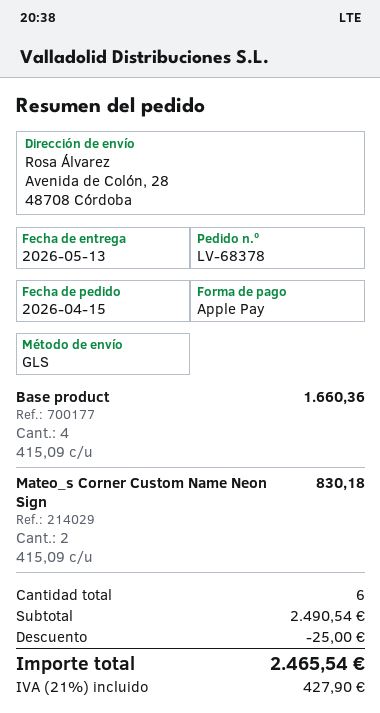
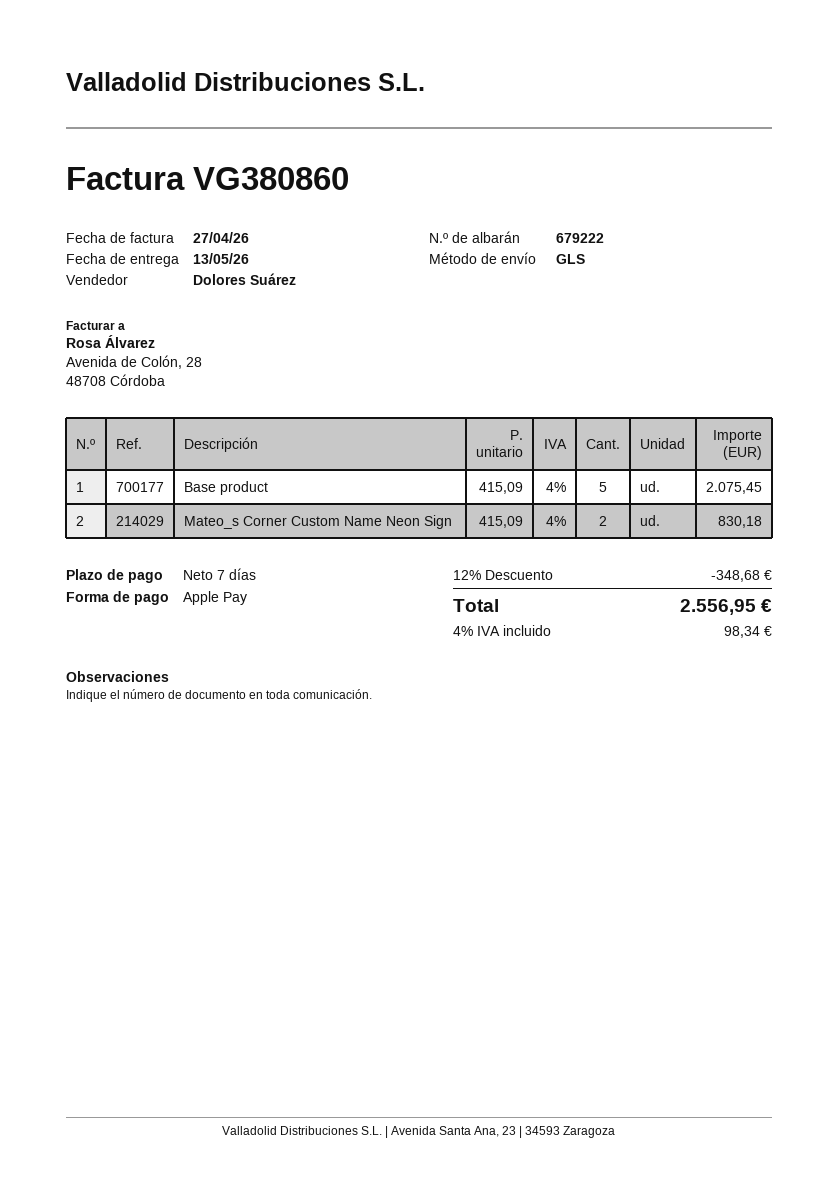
Base product: 4 x 415.09 = 1660.36 -> 5 x 415.09 = 2075.45
discount: 25.00 -> 348.68
tax: 21% = 427.90 -> 4% = 98.34
total: 2465.54 -> 2556.95

